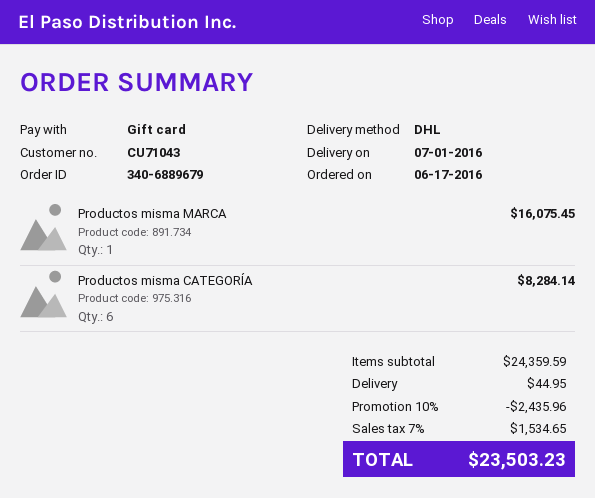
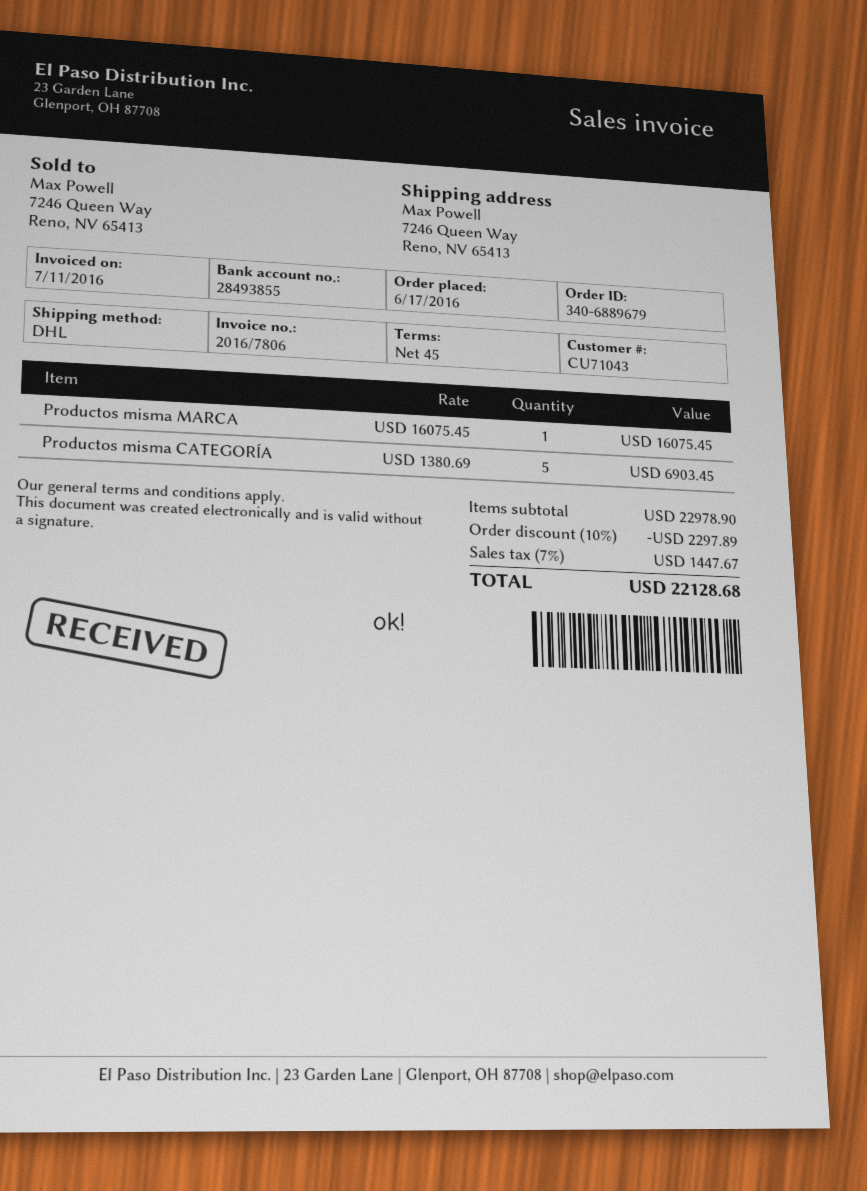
Productos misma CATEGORÍA: 6 for 8284.14 -> 5 for 6903.45
subtotal: 24359.59 -> 22978.90
discount: 10% = 2435.96 -> 10% = 2297.89
shipping: 44.95 -> none
tax: 7% = 1534.65 -> 7% = 1447.67
total: 23503.23 -> 22128.68

